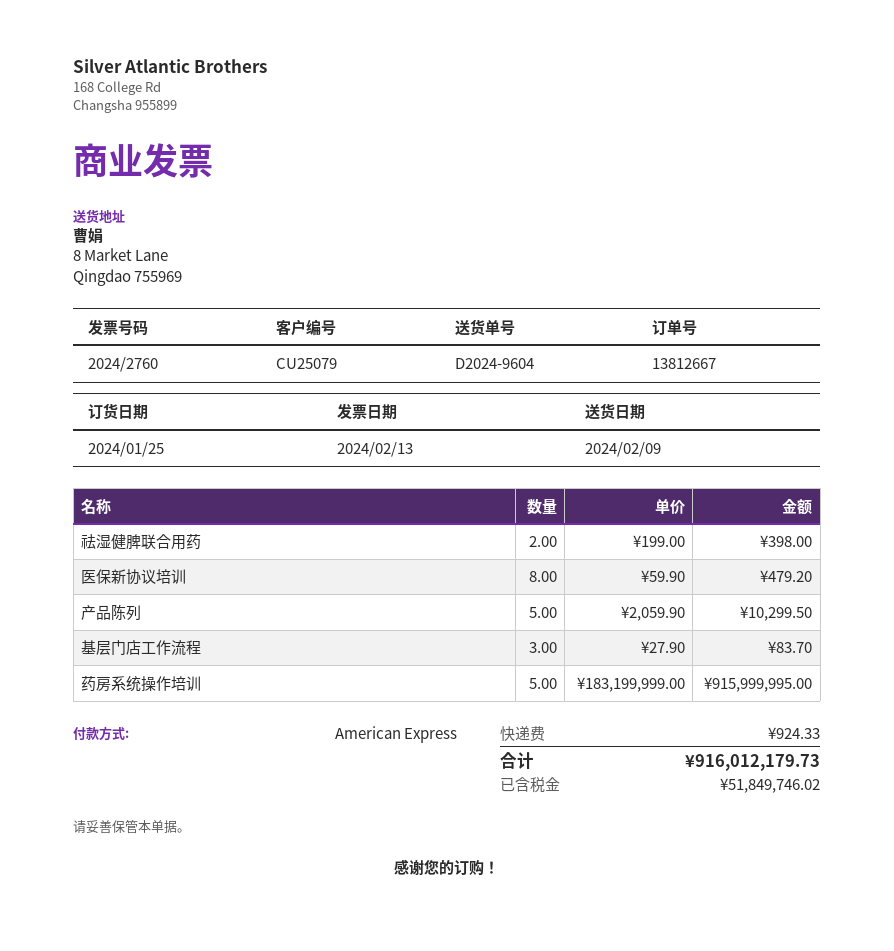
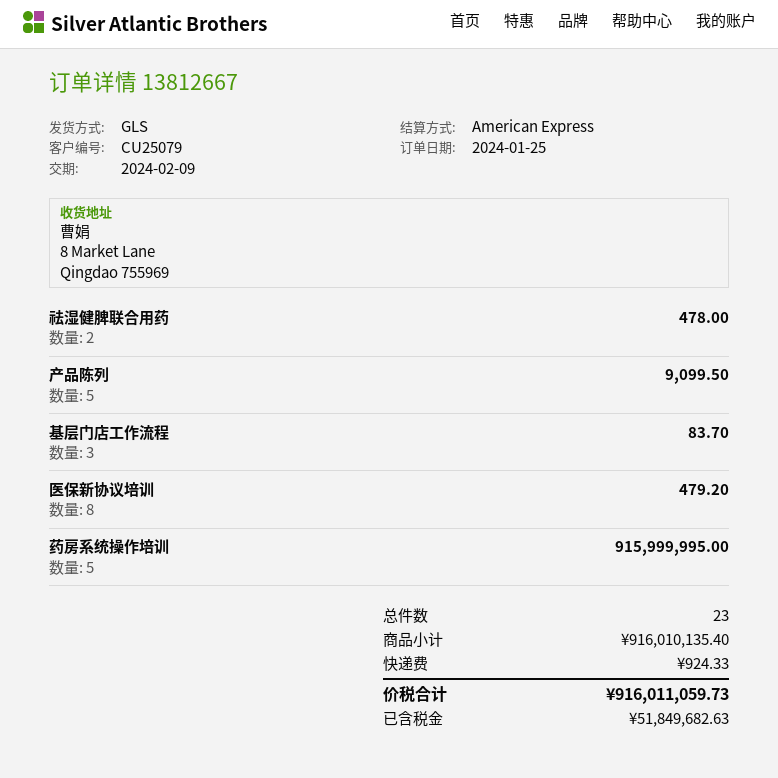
祛湿健脾联合用药: 2 for 398.00 -> 2 for 478.00
产品陈列: 5 for 10299.50 -> 5 for 9099.50
tax: 51849746.02 -> 51849682.63
total: 916012179.73 -> 916011059.73

